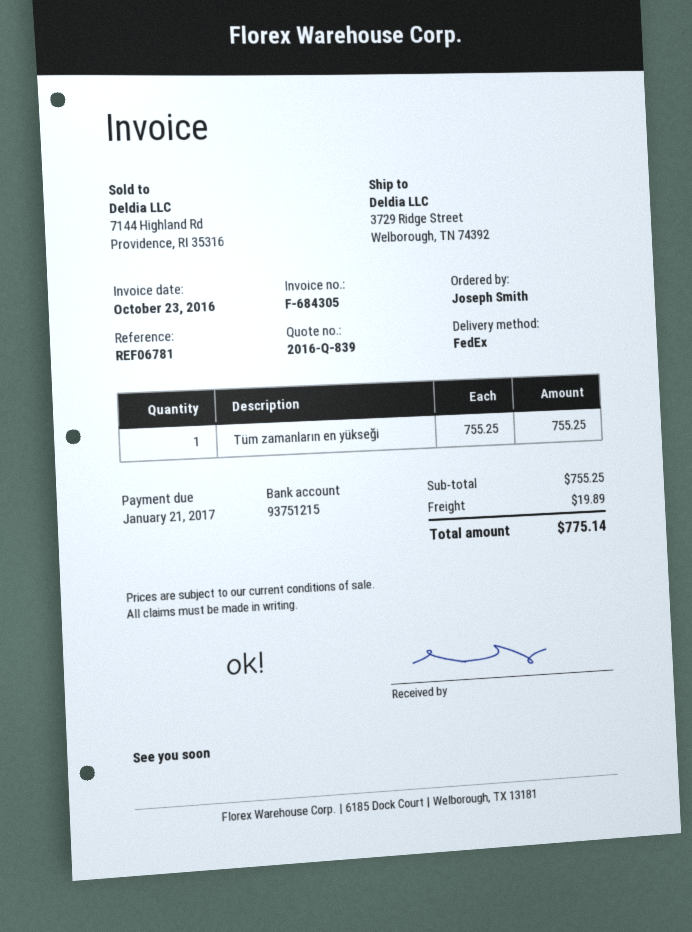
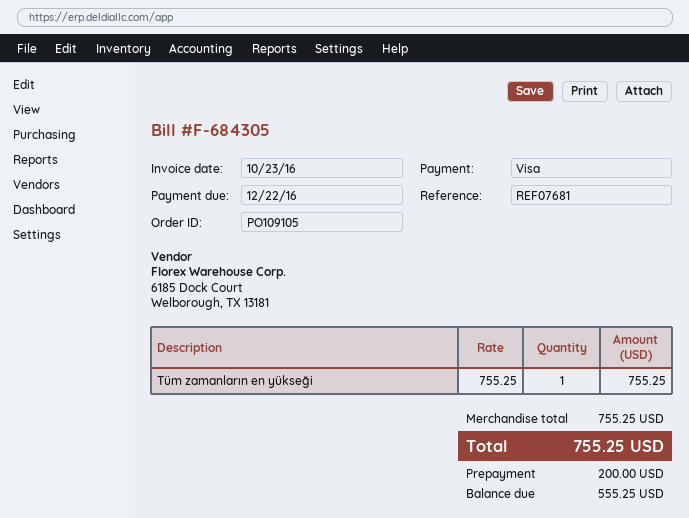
due date: 2017-01-21 -> 2016-12-22
reference: REF06781 -> REF07681
shipping: 19.89 -> none
total: 775.14 -> 755.25

